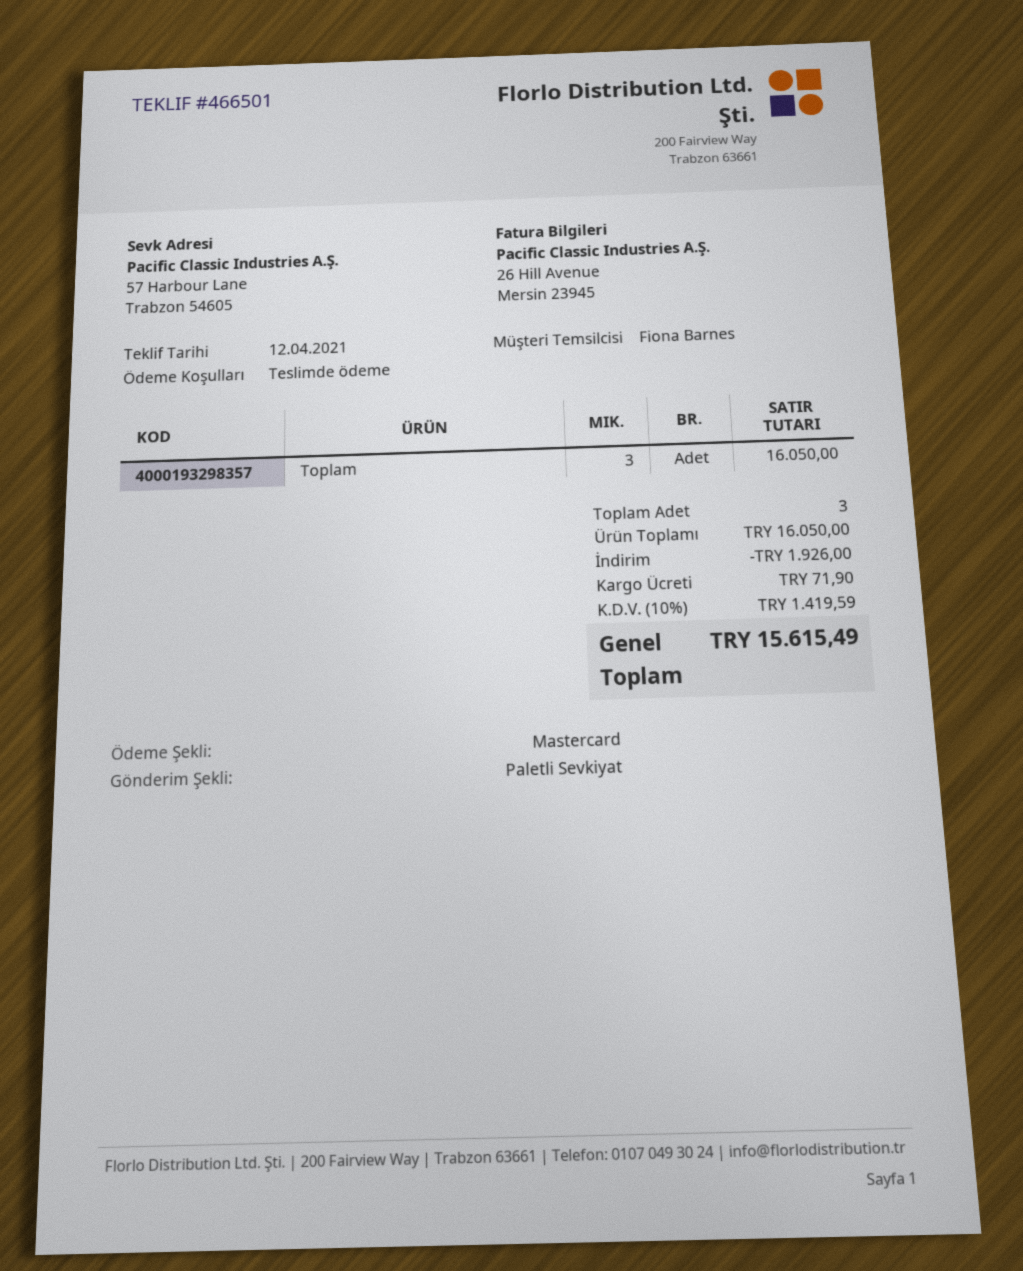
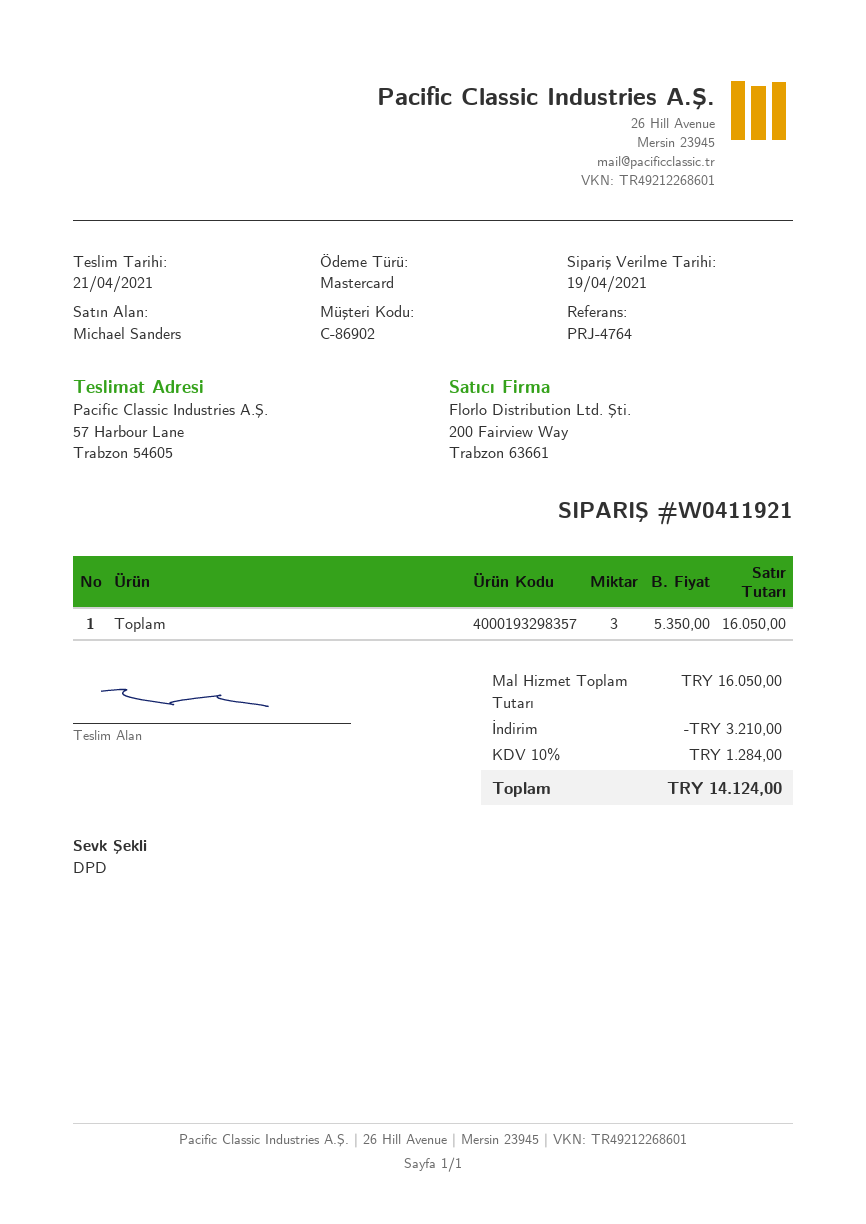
shipping method: pallet freight -> DPD
discount: 1926.00 -> 3210.00
shipping: 71.90 -> none
tax: 10% = 1419.59 -> 10% = 1284.00
total: 15615.49 -> 14124.00

